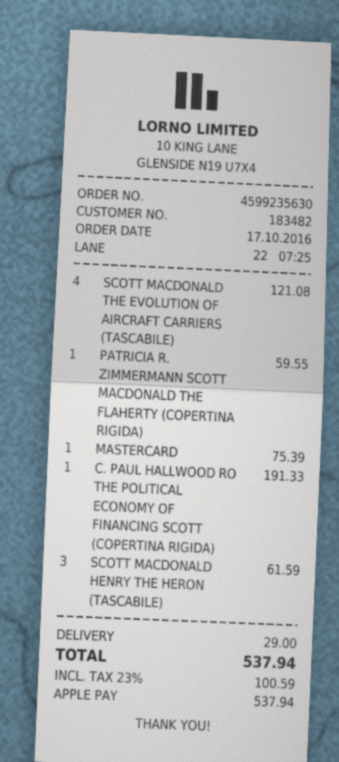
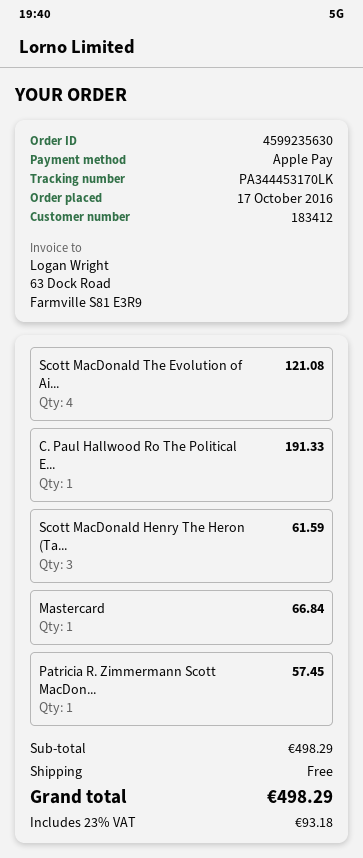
customer number: 183482 -> 183412
PATRICIA R. ZIMMERMANN SCOTT MACDONALD THE FLAHERTY (COPERTINA RIGIDA): 1 for 59.55 -> 1 for 57.45
MASTERCARD: 1 for 75.39 -> 1 for 66.84
shipping: 29.00 -> 0.00
tax: 23% = 100.59 -> 23% = 93.18
total: 537.94 -> 498.29

